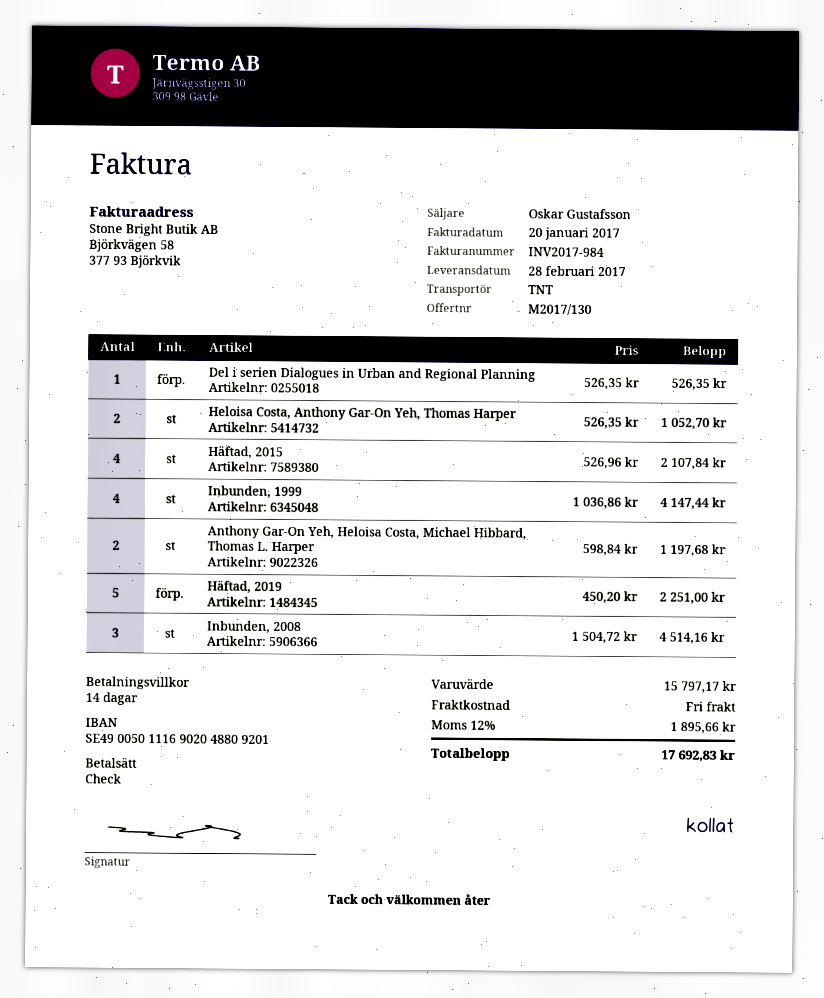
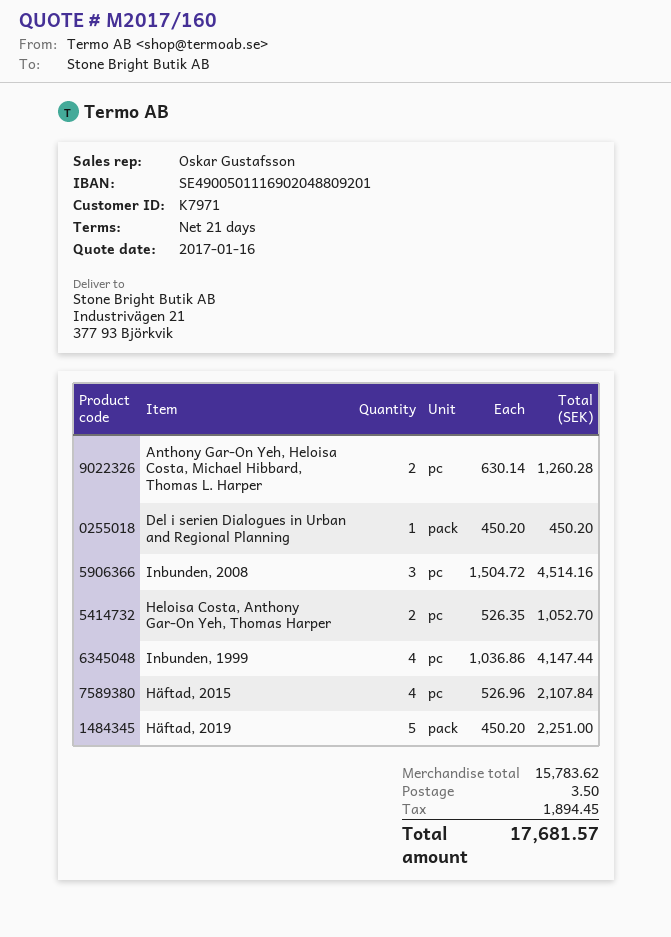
quote number: M2017/130 -> M2017/160
payment terms: 14 days -> 21 days
Del i serien Dialogues in Urban and Regional Planning: 1 x 526.35 = 526.35 -> 1 x 450.20 = 450.20
Anthony Gar-On Yeh, Heloisa Costa, Michael Hibbard, Thomas L. Harper: 2 x 598.84 = 1197.68 -> 2 x 630.14 = 1260.28
subtotal: 15797.17 -> 15783.62
shipping: 0.00 -> 3.50
tax: 1895.66 -> 1894.45
total: 17692.83 -> 17681.57

